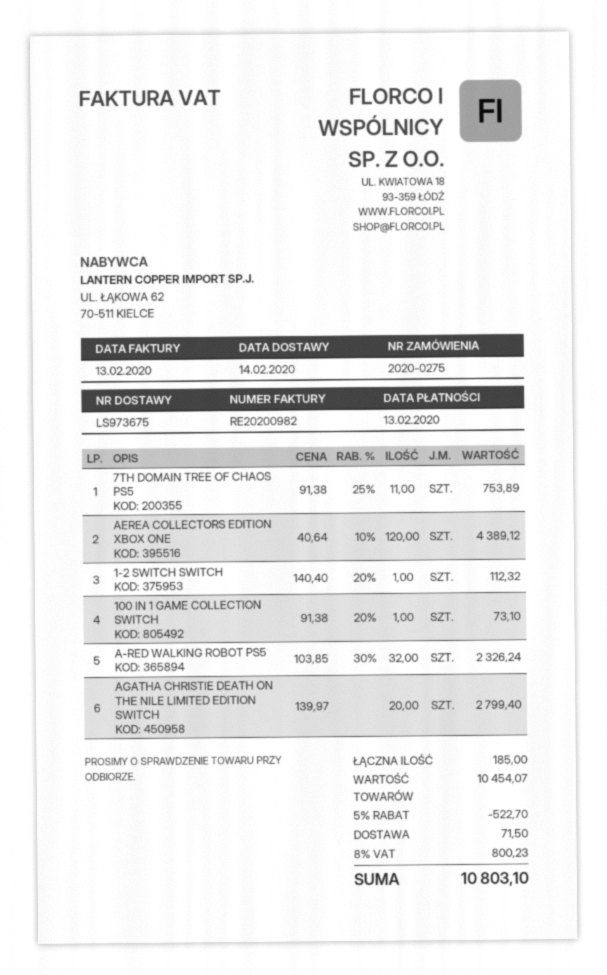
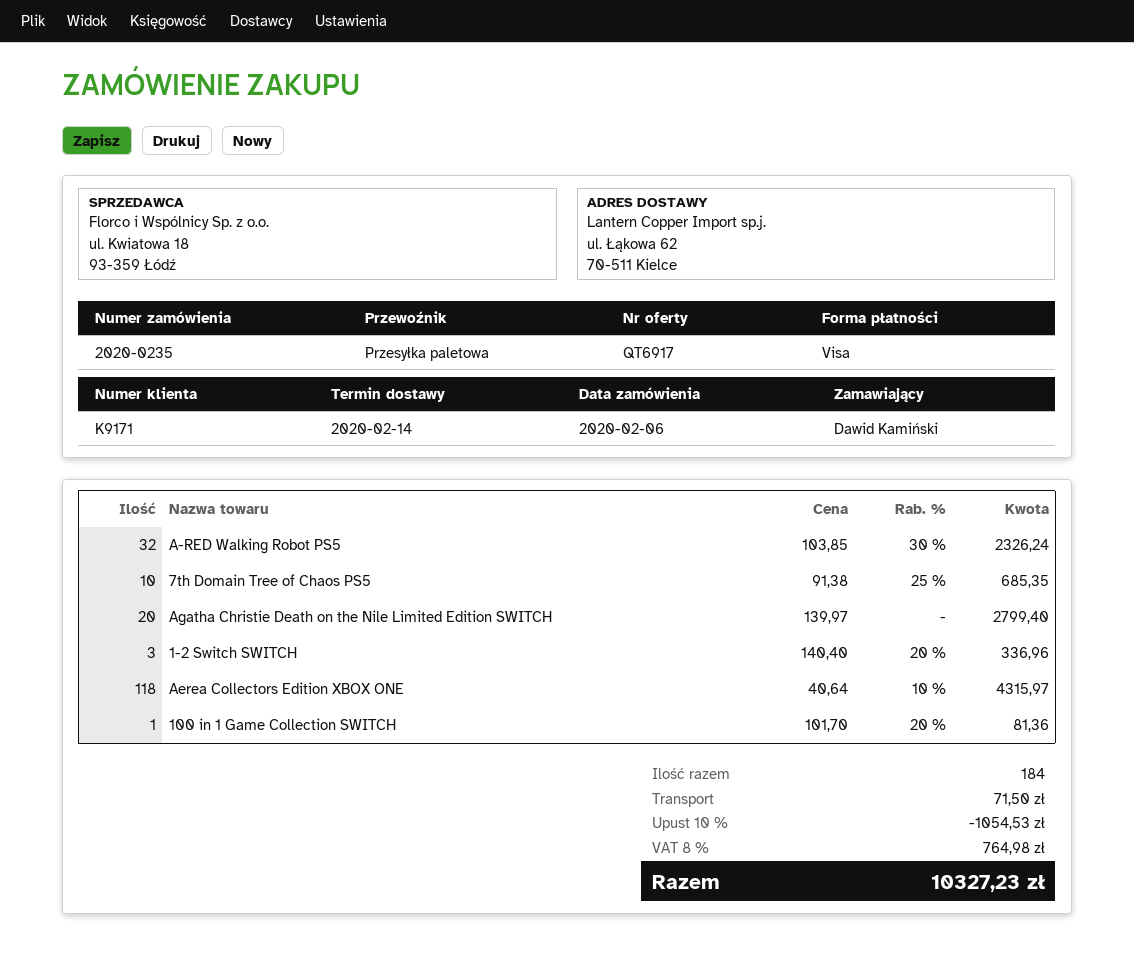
order number: 2020-0275 -> 2020-0235
7TH DOMAIN TREE OF CHAOS PS5: 11 x 91.38 - 25% = 753.89 -> 10 x 91.38 - 25% = 685.35
AEREA COLLECTORS EDITION XBOX ONE: 120 x 40.64 - 10% = 4389.12 -> 118 x 40.64 - 10% = 4315.97
1-2 SWITCH SWITCH: 1 x 140.40 - 20% = 112.32 -> 3 x 140.40 - 20% = 336.96
100 IN 1 GAME COLLECTION SWITCH: 1 x 91.38 - 20% = 73.10 -> 1 x 101.70 - 20% = 81.36
total quantity: 185 -> 184
discount: 5% = 522.70 -> 10% = 1054.53
tax: 8% = 800.23 -> 8% = 764.98
total: 10803.10 -> 10327.23

